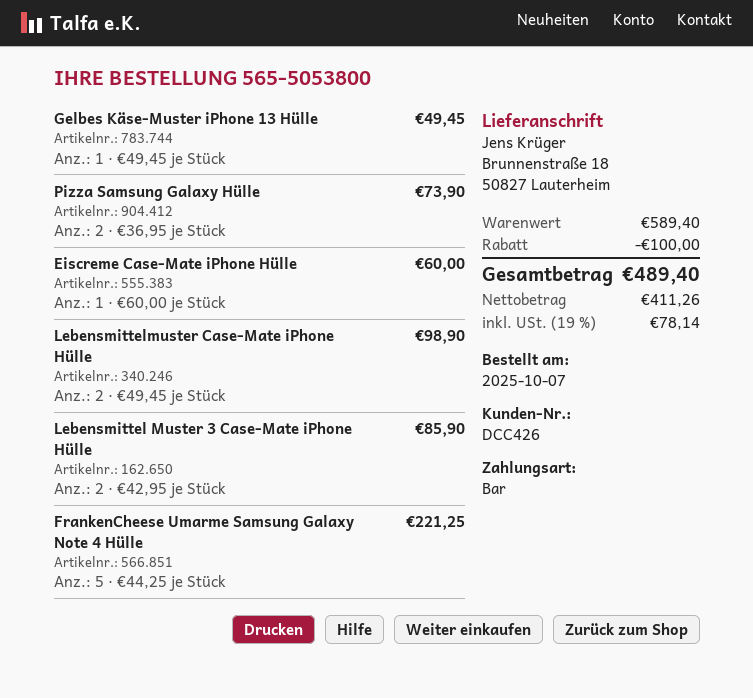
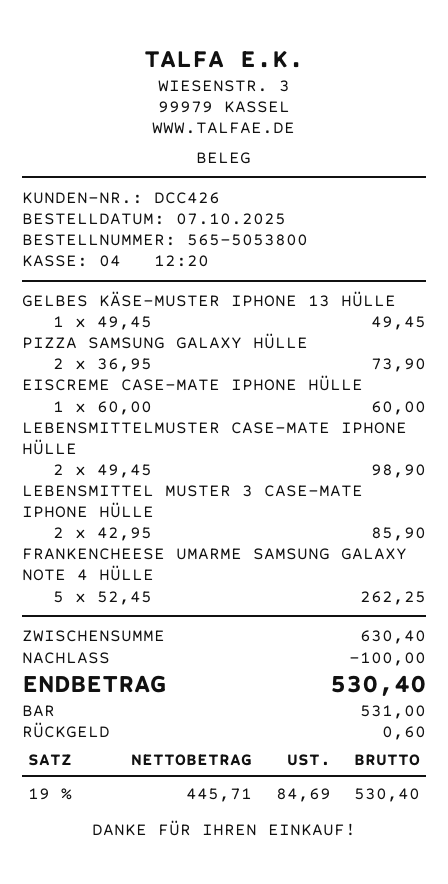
FrankenCheese Umarme Samsung Galaxy Note 4 Hülle: 5 x 44.25 = 221.25 -> 5 x 52.45 = 262.25
subtotal: 589.40 -> 630.40
net: 411.26 -> 445.71
tax: 19% = 78.14 -> 19% = 84.69
total: 489.40 -> 530.40

